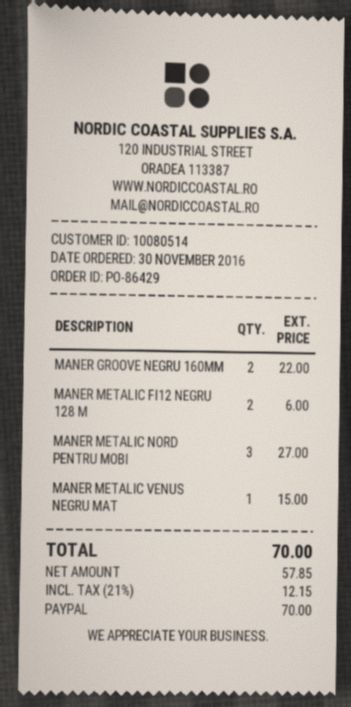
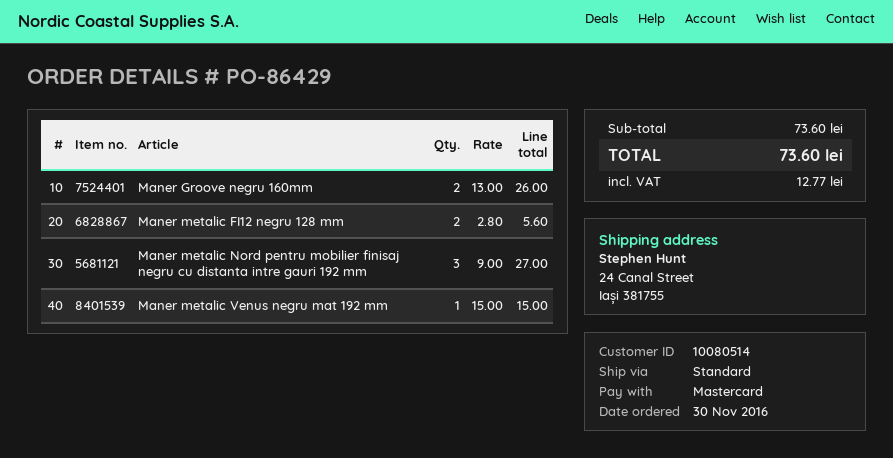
payment method: PayPal -> Mastercard
MANER GROOVE NEGRU 160MM: 2 for 22.00 -> 2 for 26.00
MANER METALIC FI12 NEGRU 128 M: 2 for 6.00 -> 2 for 5.60
tax: 12.15 -> 12.77
total: 70.00 -> 73.60

